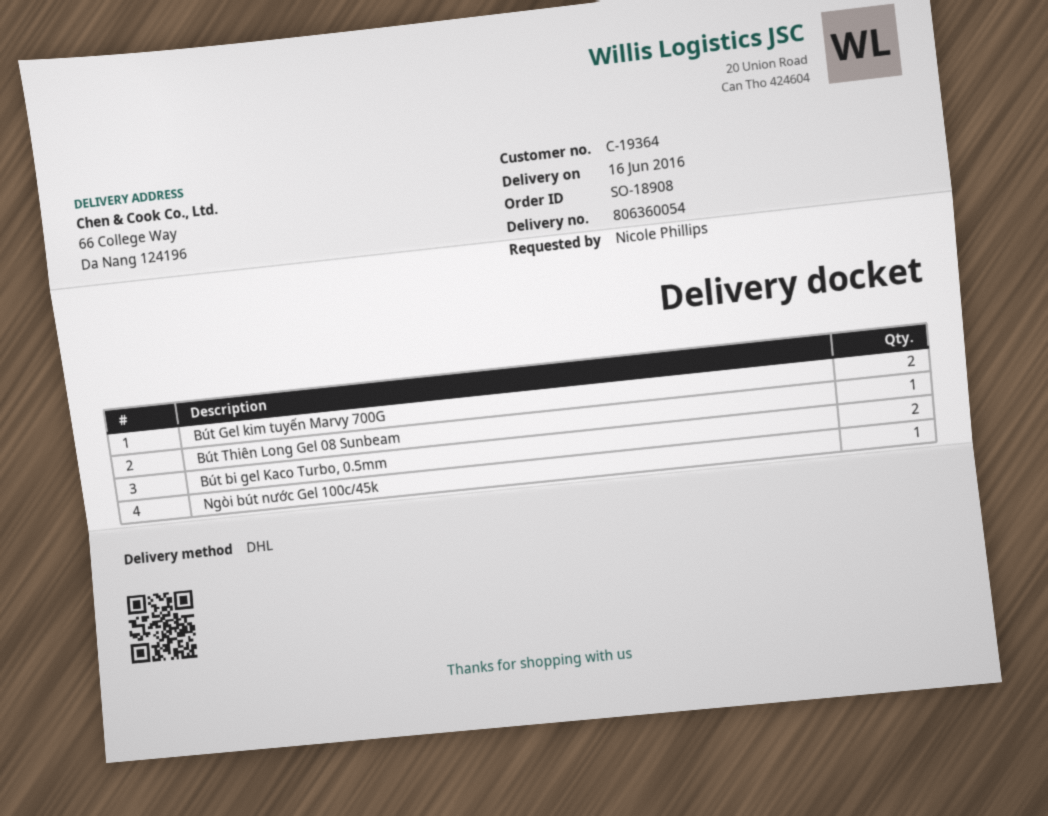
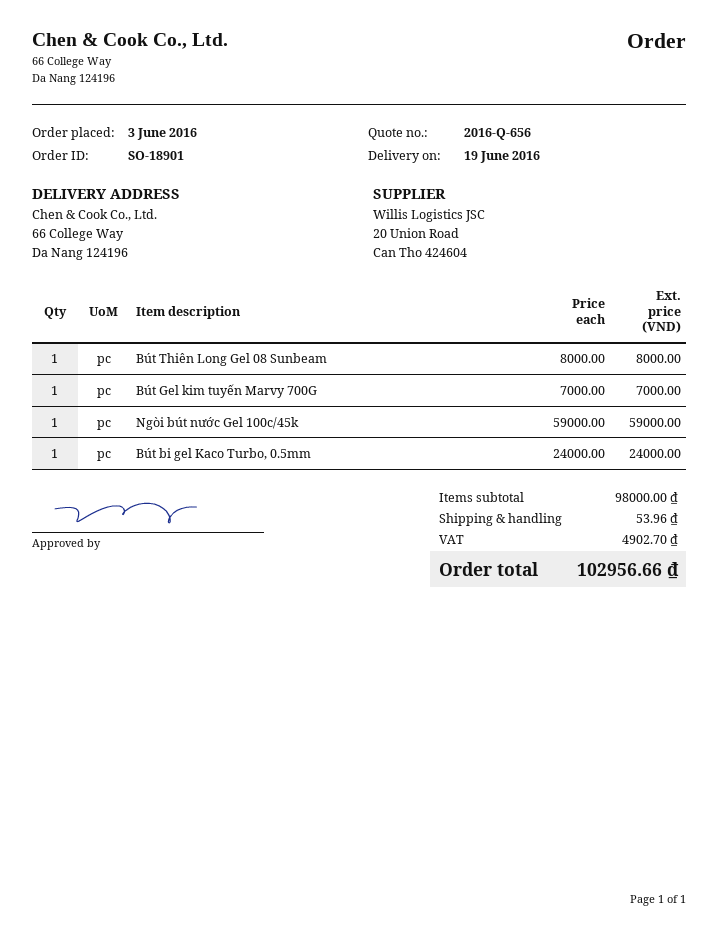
order number: SO-18908 -> SO-18901
delivery date: 2016-06-16 -> 2016-06-19
Bút Gel kim tuyến Marvy 700G: 2 -> 1
Bút bi gel Kaco Turbo, 0.5mm: 2 -> 1

